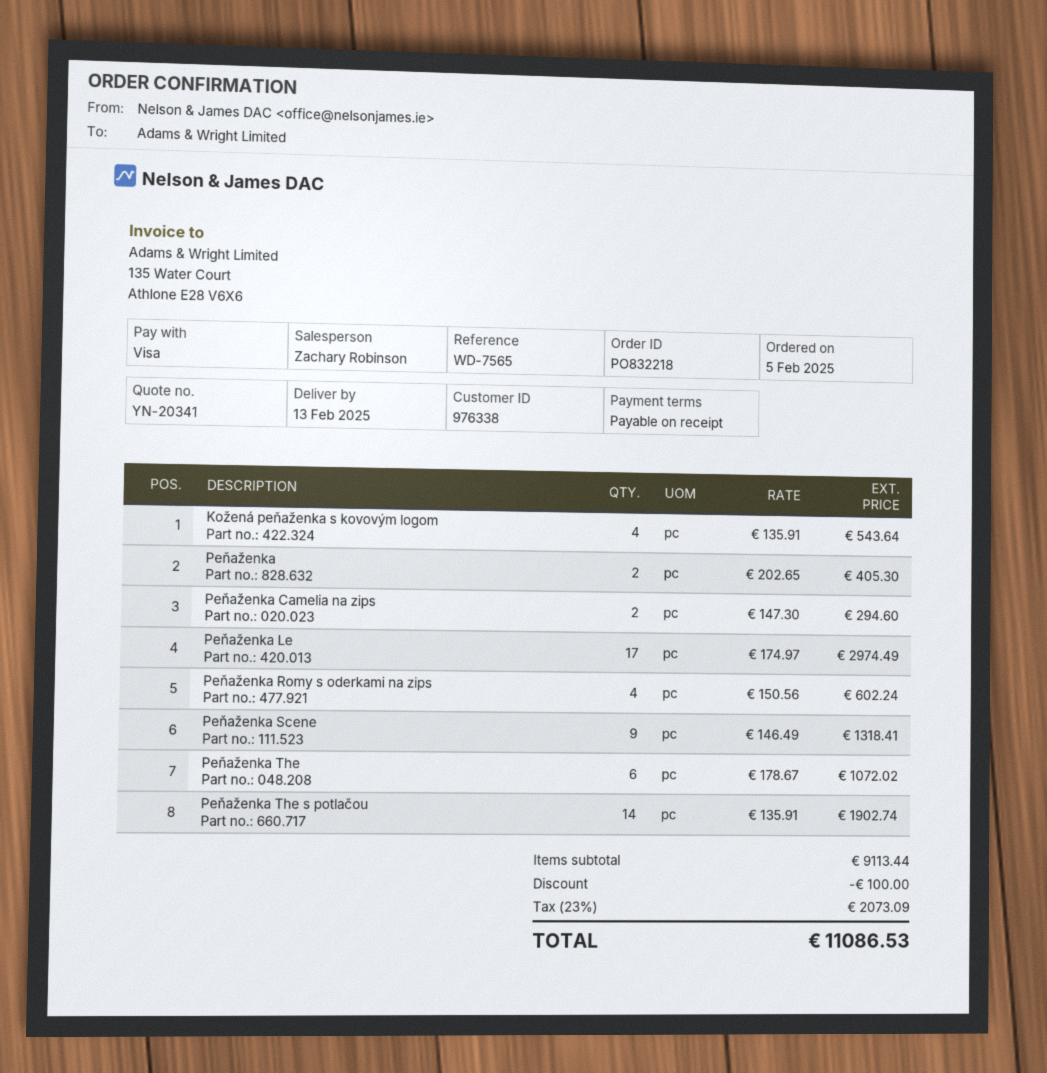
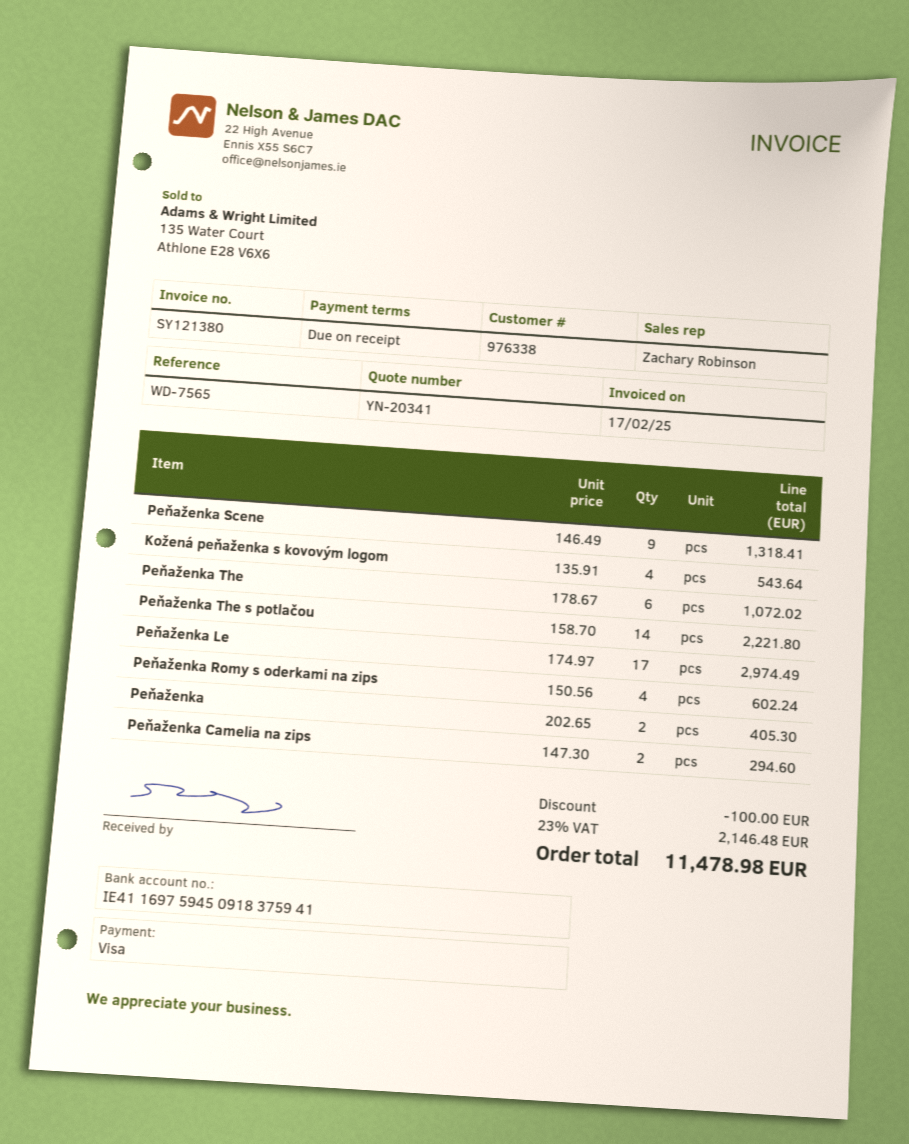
Peňaženka The s potlačou: 14 x 135.91 = 1902.74 -> 14 x 158.70 = 2221.80
tax: 23% = 2073.09 -> 23% = 2146.48
total: 11086.53 -> 11478.98

